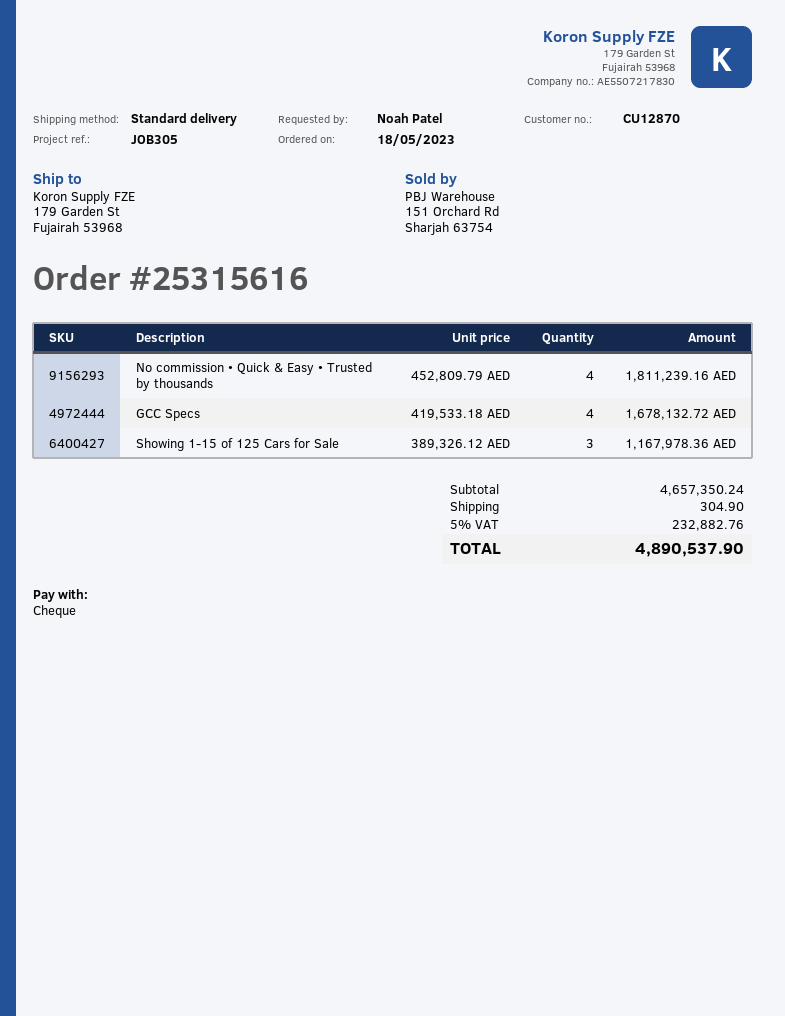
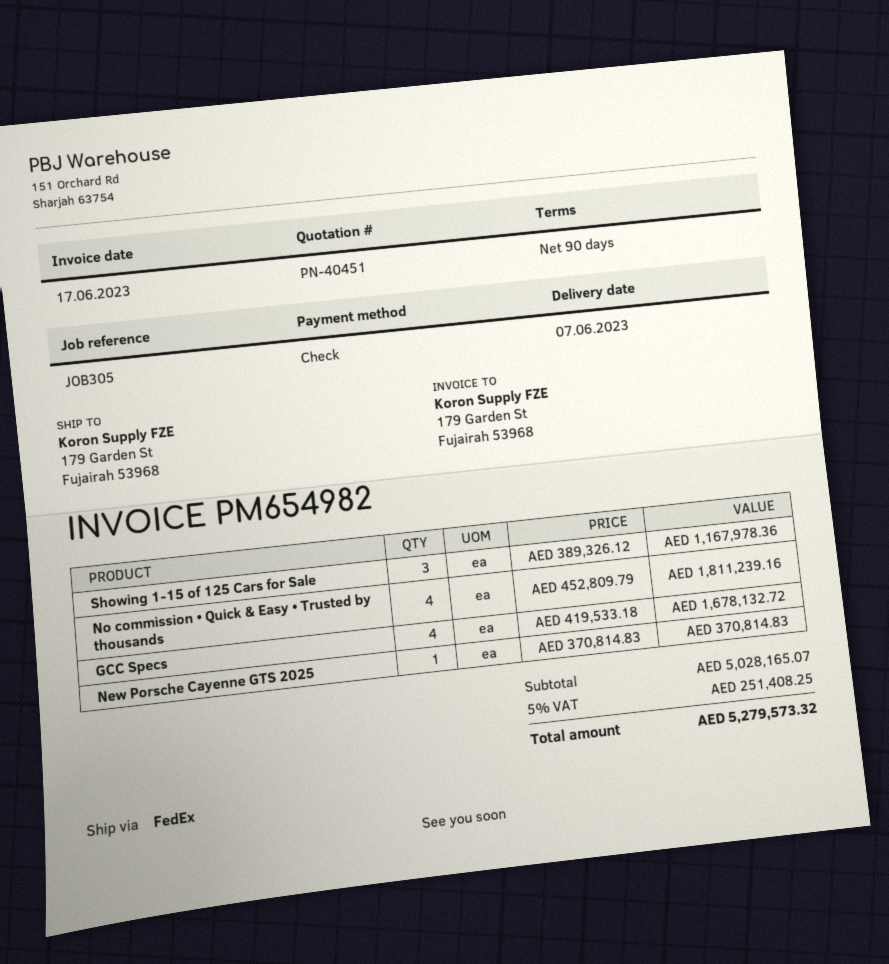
shipping method: standard -> FedEx
New Porsche Cayenne GTS 2025: none -> 1 x 370814.83 = 370814.83
subtotal: 4657350.24 -> 5028165.07
shipping: 304.90 -> none
tax: 5% = 232882.76 -> 5% = 251408.25
total: 4890537.90 -> 5279573.32

